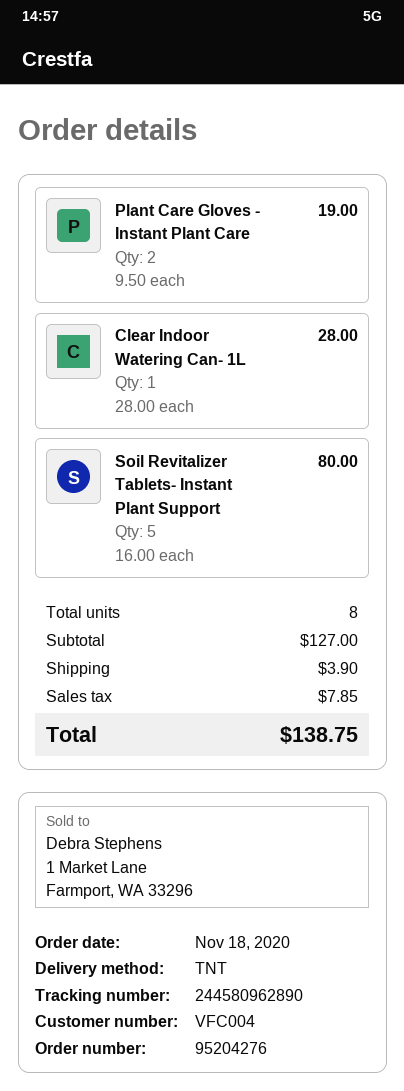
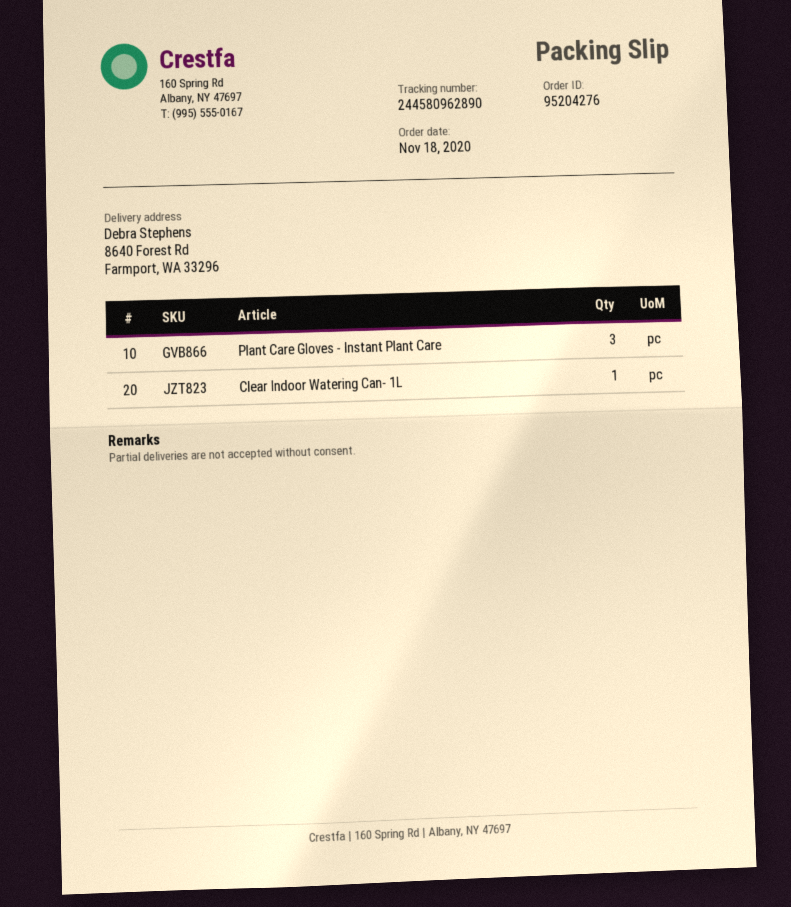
Plant Care Gloves - Instant Plant Care: 2 -> 3
Soil Revitalizer Tablets- Instant Plant Support: 5 -> none

